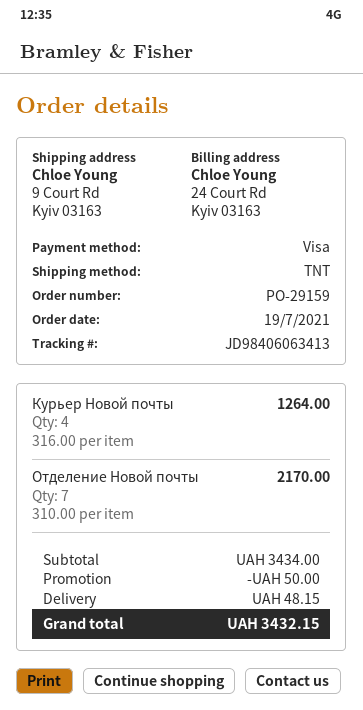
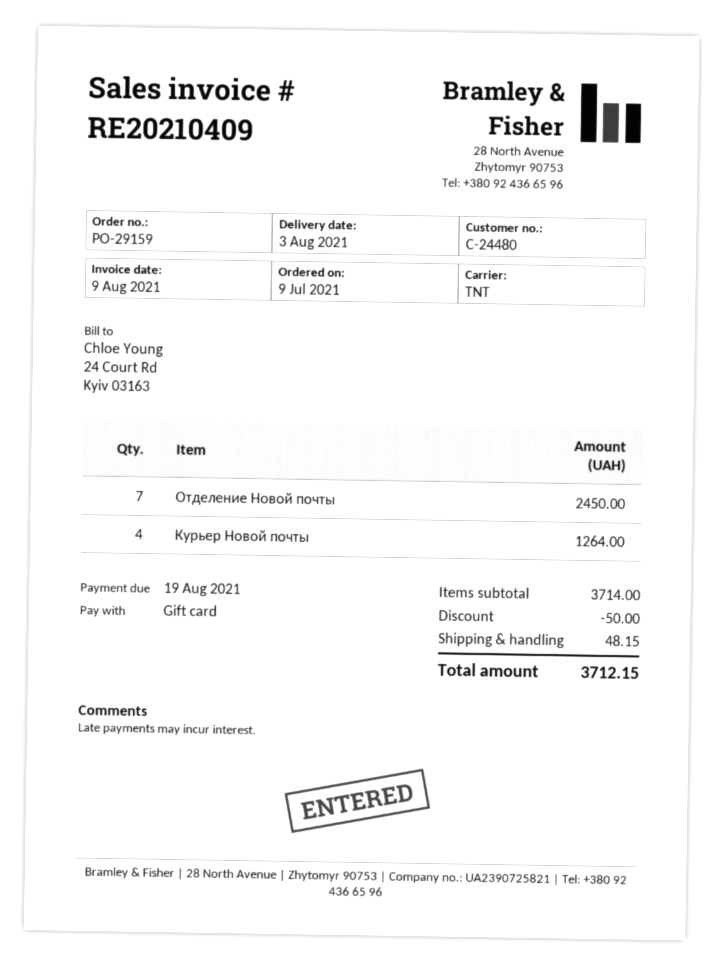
order date: 2021-07-19 -> 2021-07-09
payment method: Visa -> gift card
Отделение Новой почты: 7 for 2170.00 -> 7 for 2450.00
subtotal: 3434.00 -> 3714.00
total: 3432.15 -> 3712.15

